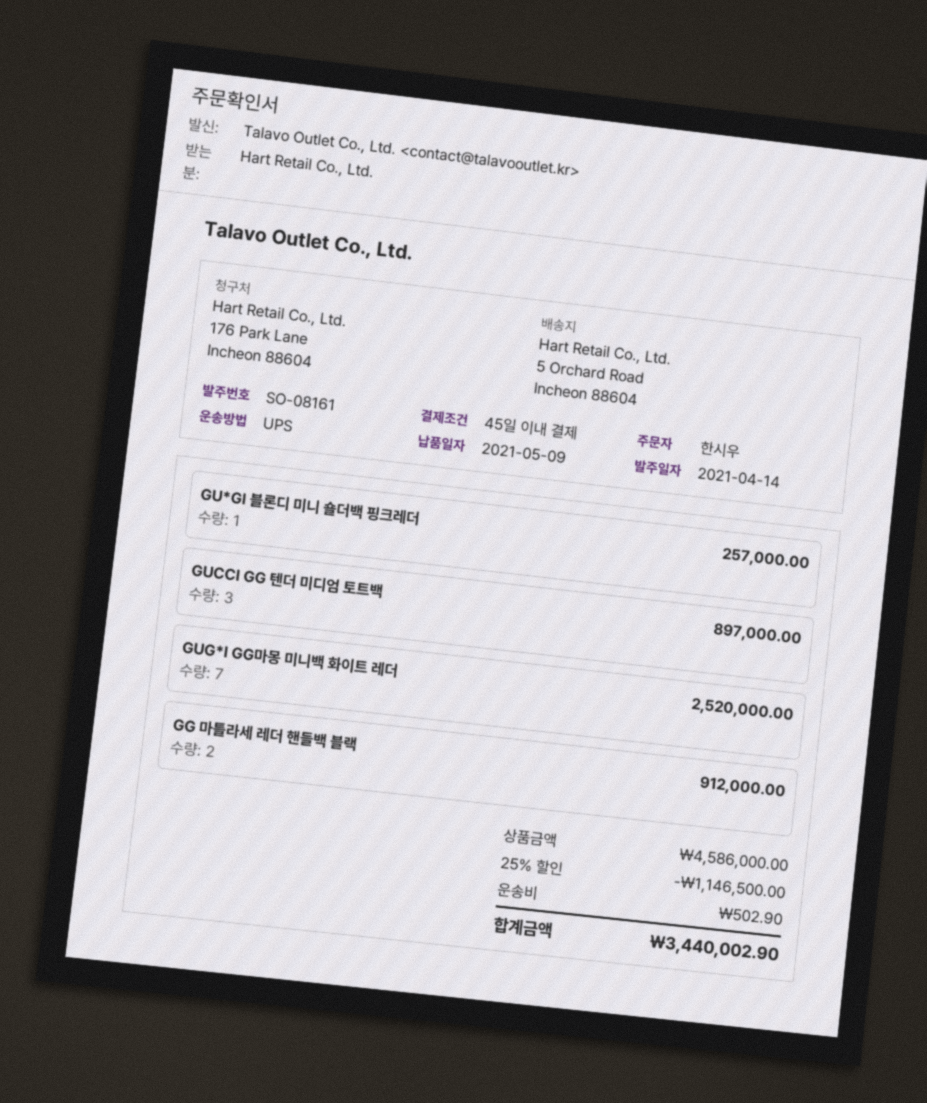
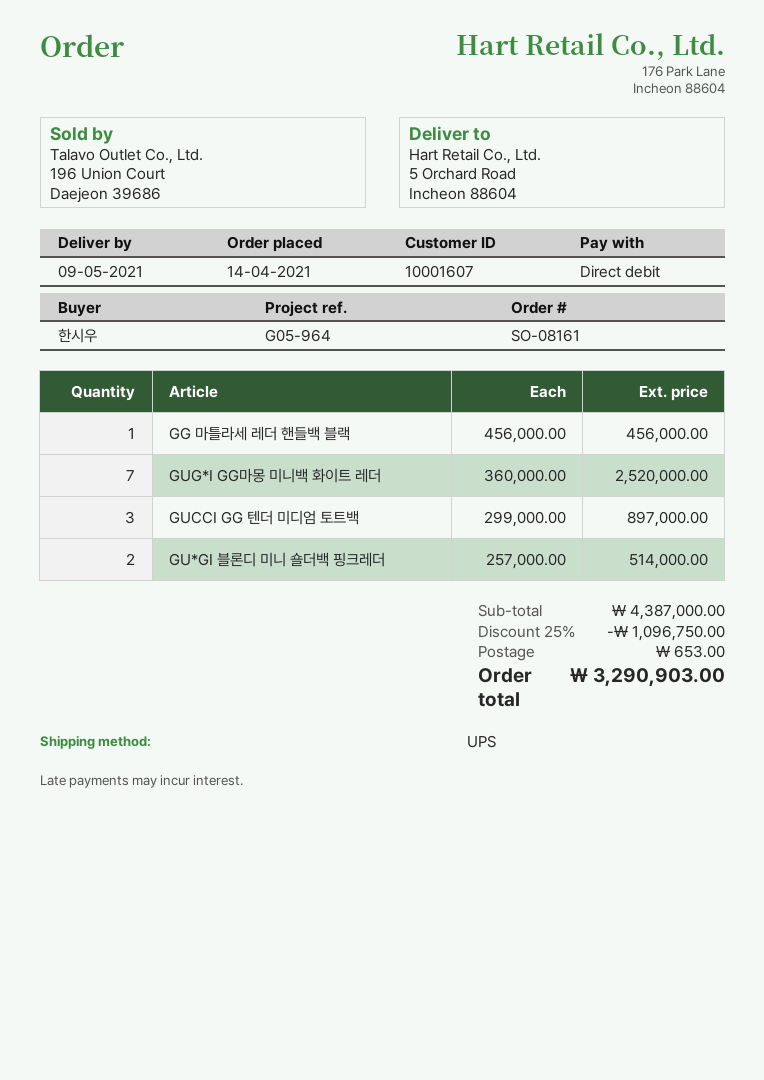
GU*GI 블론디 미니 숄더백 핑크레더: 1 for 257000.00 -> 2 for 514000.00
GG 마틀라세 레더 핸들백 블랙: 2 for 912000.00 -> 1 for 456000.00
subtotal: 4586000.00 -> 4387000.00
discount: 25% = 1146500.00 -> 25% = 1096750.00
shipping: 502.90 -> 653.00
total: 3440002.90 -> 3290903.00

